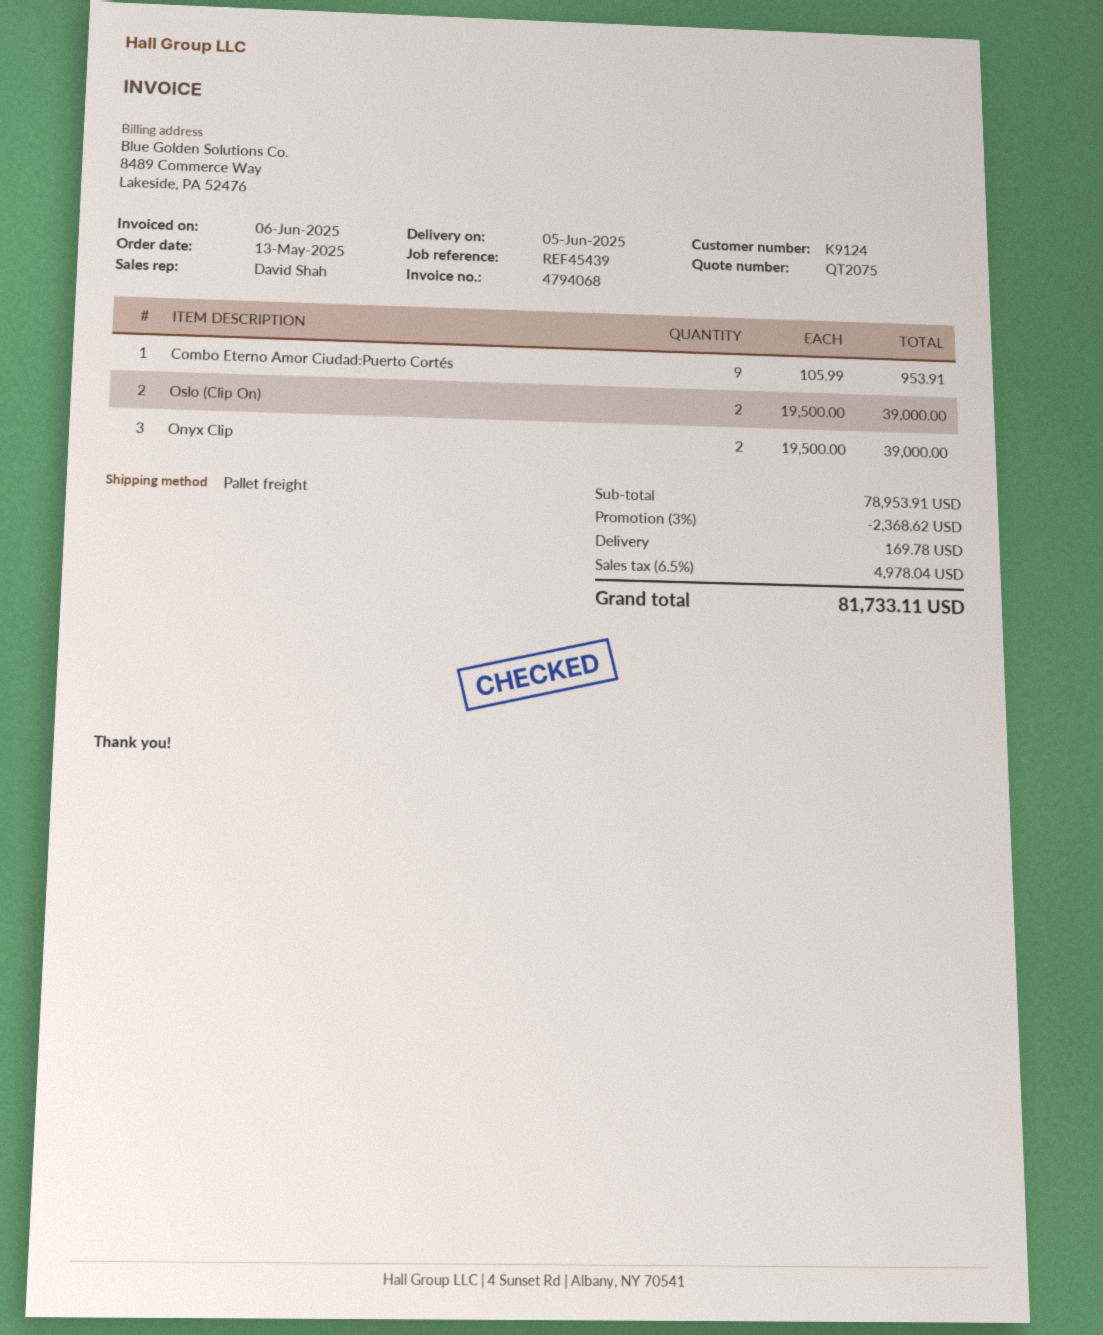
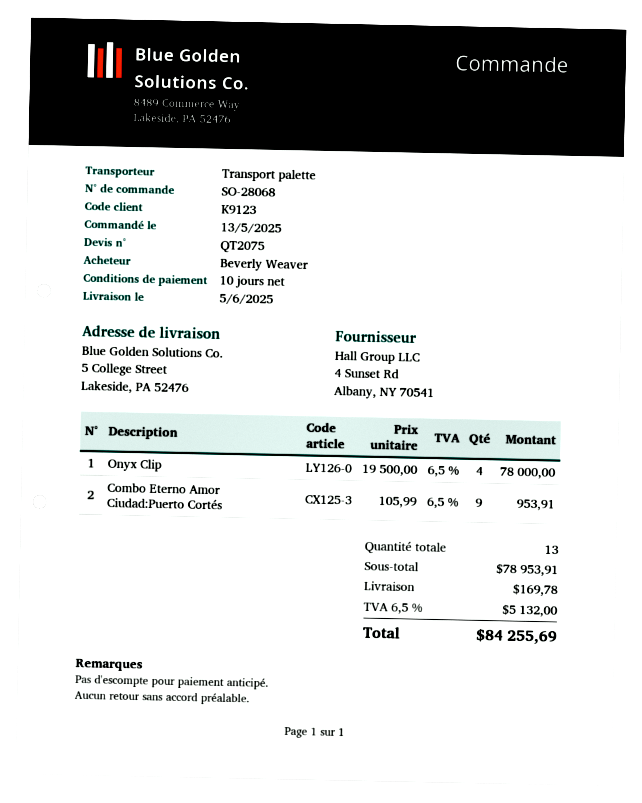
customer number: K9124 -> K9123
Oslo (Clip On): 2 x 19500.00 = 39000.00 -> none
Onyx Clip: 2 x 19500.00 = 39000.00 -> 4 x 19500.00 = 78000.00
discount: 3% = 2368.62 -> none
tax: 6.5% = 4978.04 -> 6.5% = 5132.00
total: 81733.11 -> 84255.69

